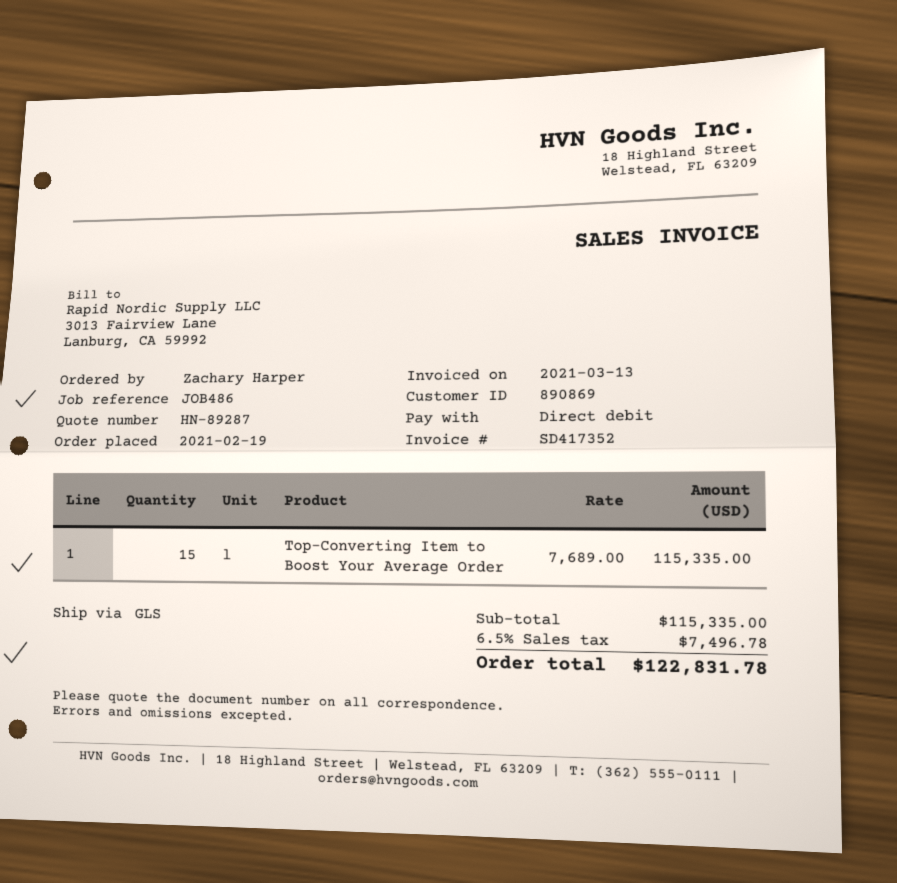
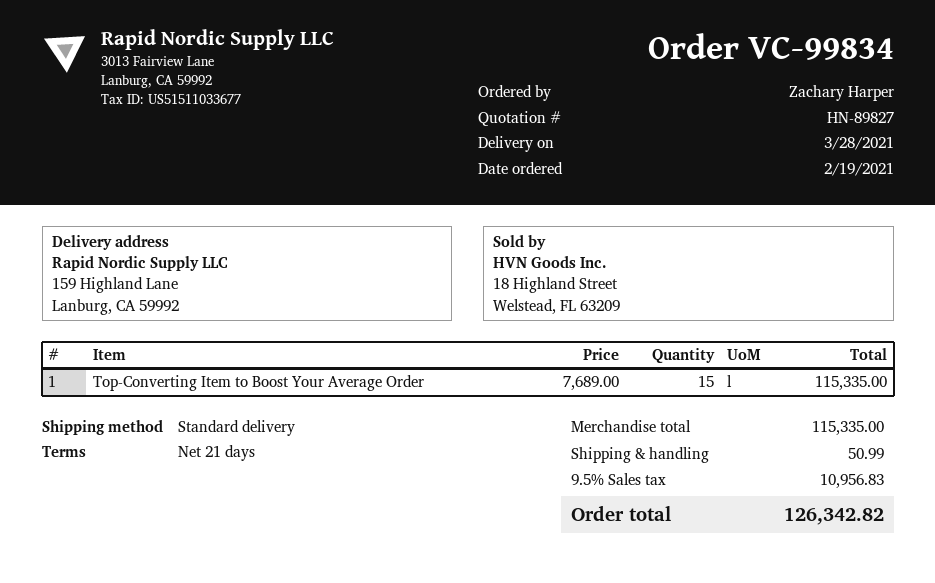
quote number: HN-89287 -> HN-89827
shipping method: GLS -> standard
shipping: none -> 50.99
tax: 6.5% = 7496.78 -> 9.5% = 10956.83
total: 122831.78 -> 126342.82

